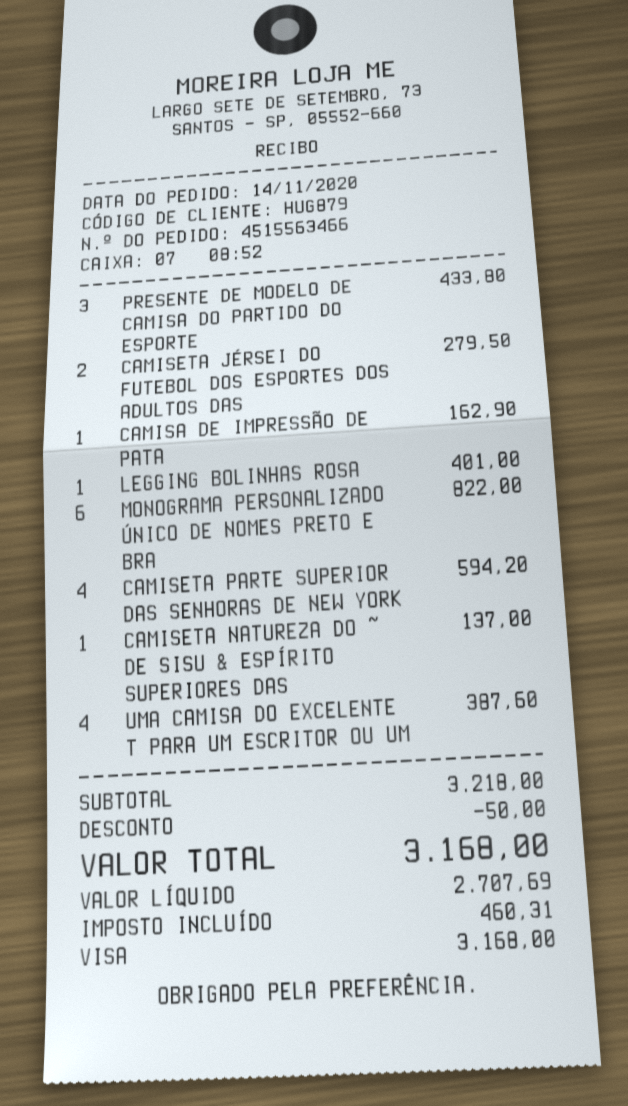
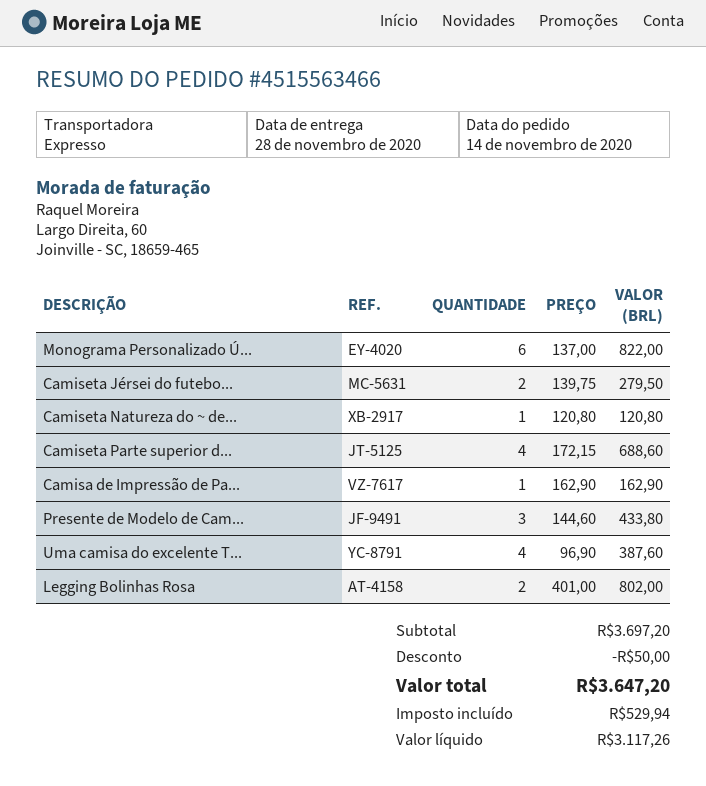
LEGGING BOLINHAS ROSA: 1 for 401.00 -> 2 for 802.00
CAMISETA PARTE SUPERIOR DAS SENHORAS DE NEW YORK: 4 for 594.20 -> 4 for 688.60
CAMISETA NATUREZA DO ~ DE SISU & ESPÍRITO SUPERIORES DAS: 1 for 137.00 -> 1 for 120.80
subtotal: 3218.00 -> 3697.20
net: 2707.69 -> 3117.26
tax: 460.31 -> 529.94
total: 3168.00 -> 3647.20

